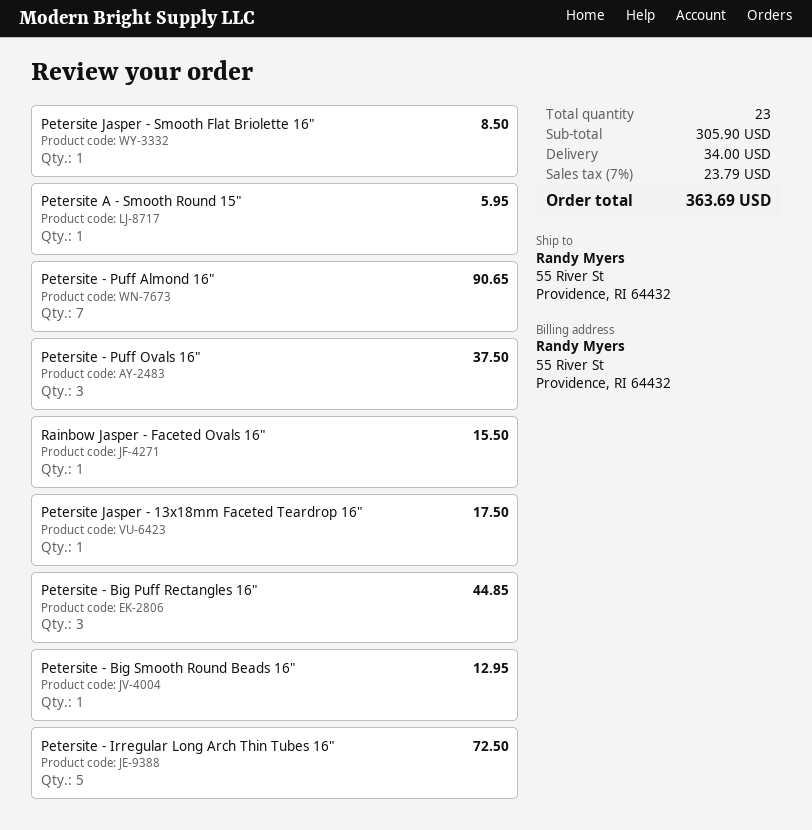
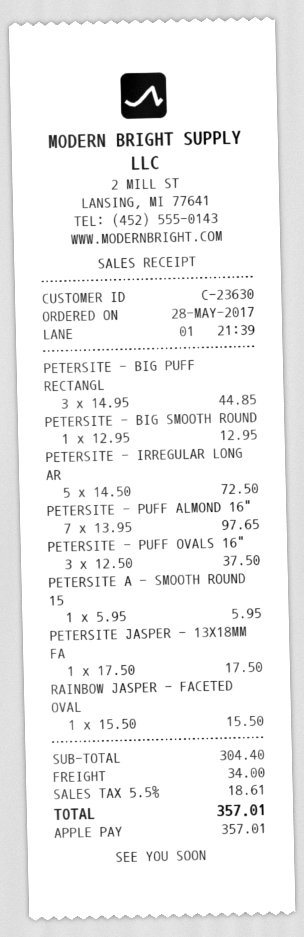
Petersite Jasper - Smooth Flat Briolette 16": 1 for 8.50 -> none
Petersite - Puff Almond 16": 7 for 90.65 -> 7 for 97.65
subtotal: 305.90 -> 304.40
tax: 7% = 23.79 -> 5.5% = 18.61
total: 363.69 -> 357.01

